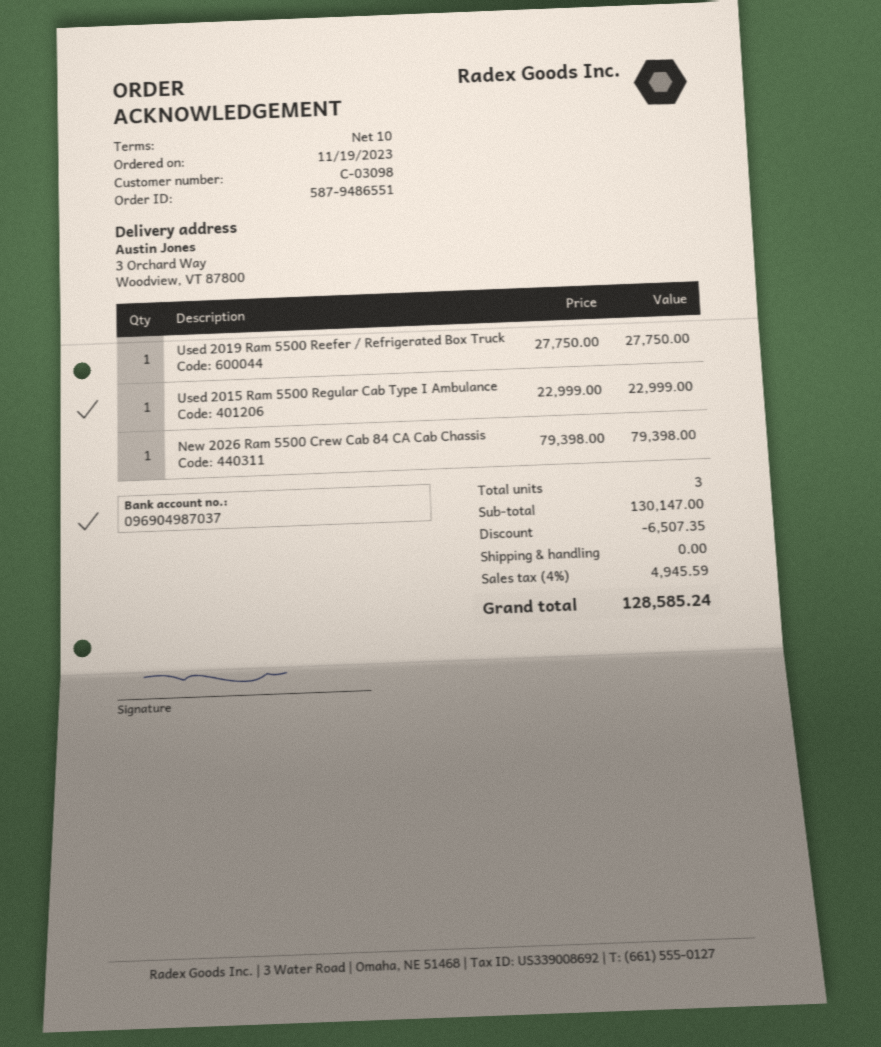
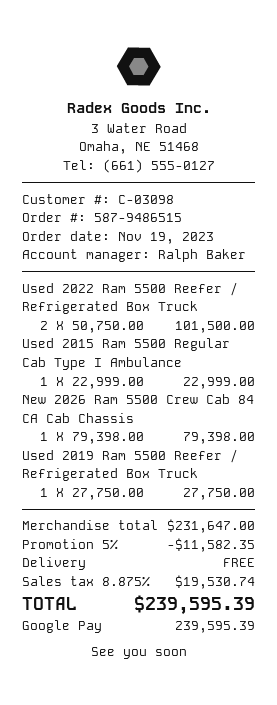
order number: 587-9486551 -> 587-9486515
Used 2022 Ram 5500 Reefer / Refrigerated Box Truck: none -> 2 x 50750.00 = 101500.00
subtotal: 130147.00 -> 231647.00
discount: 6507.35 -> 11582.35
tax: 4% = 4945.59 -> 8.875% = 19530.74
total: 128585.24 -> 239595.39

